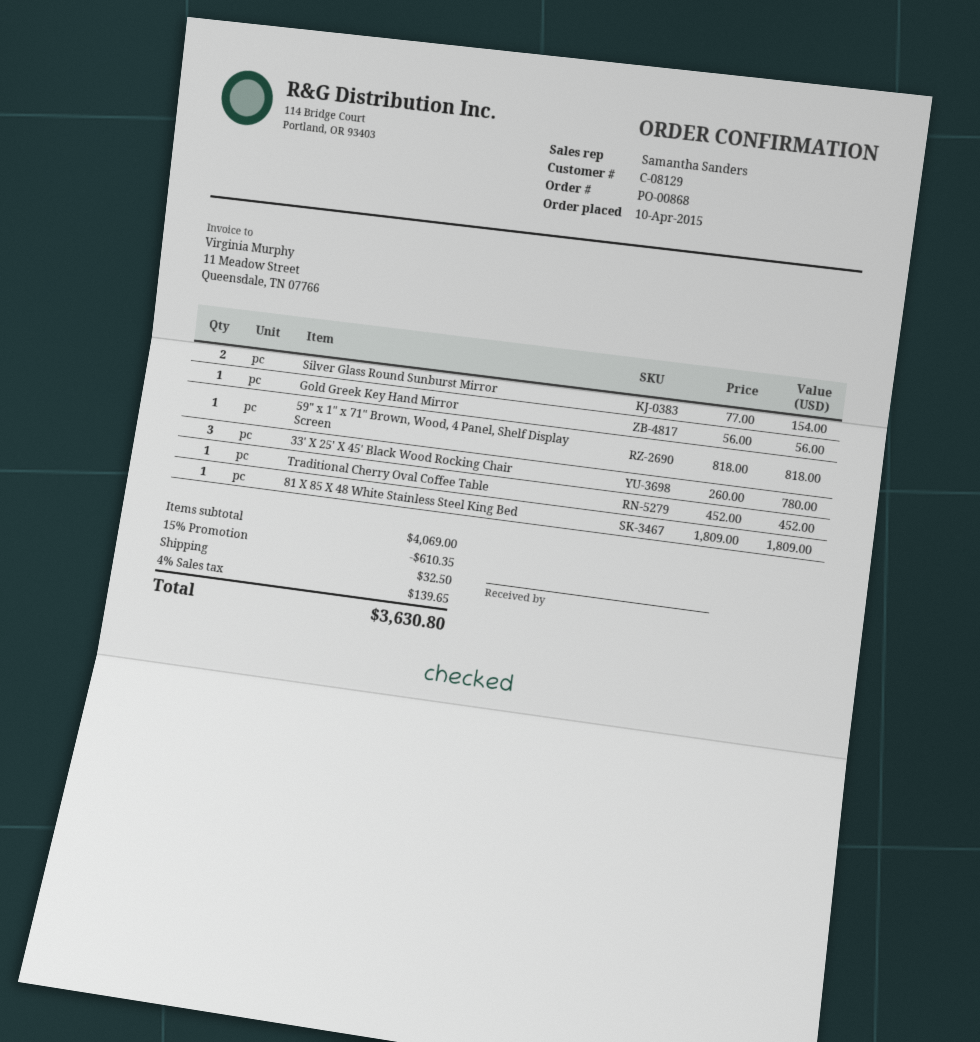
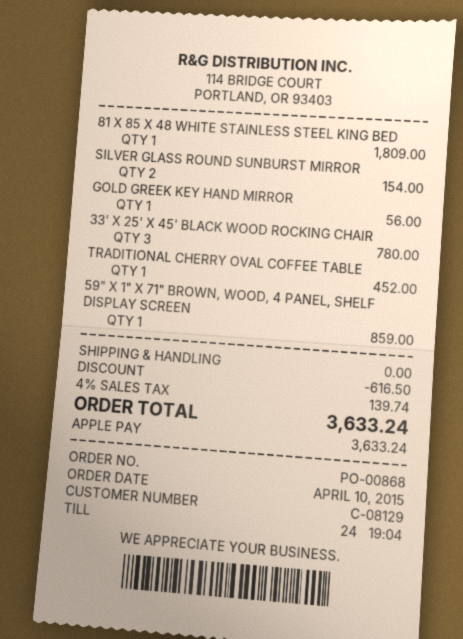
59" x 1" x 71" Brown, Wood, 4 Panel, Shelf Display Screen: 1 for 818.00 -> 1 for 859.00
discount: 610.35 -> 616.50
shipping: 32.50 -> 0.00
tax: 4% = 139.65 -> 4% = 139.74
total: 3630.80 -> 3633.24

